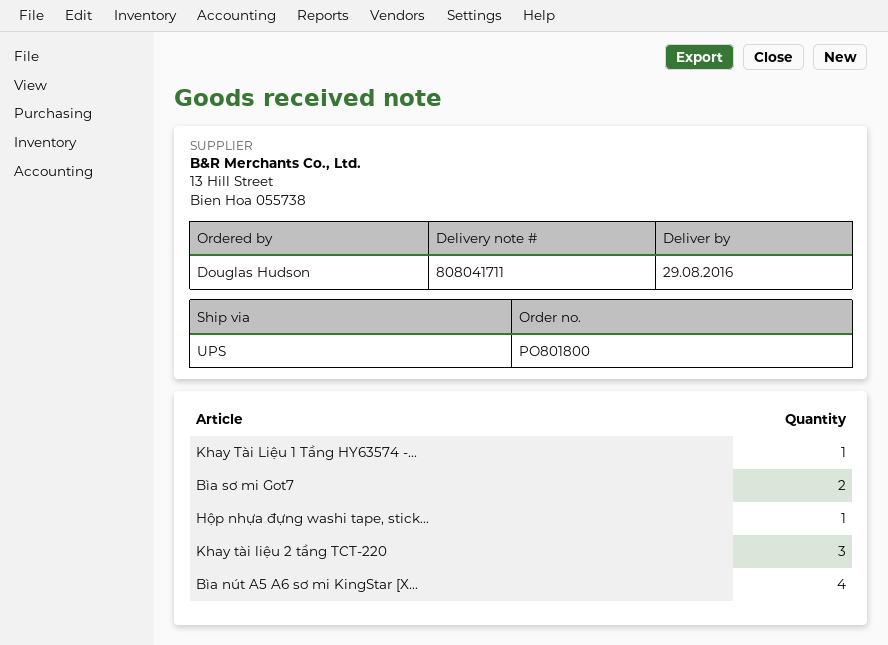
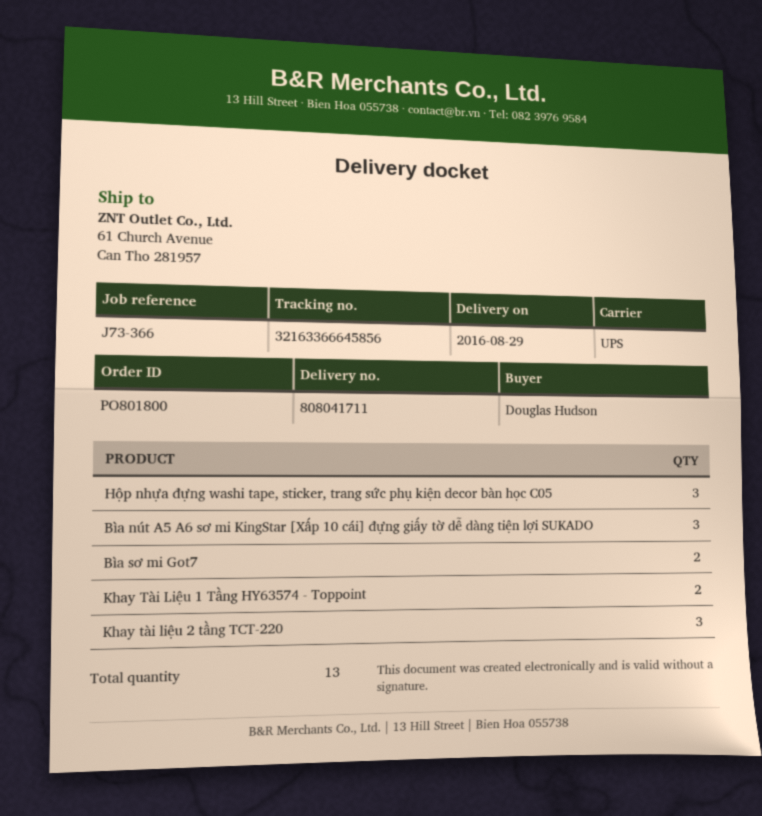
Khay Tài Liệu 1 Tầng HY63574 -...: 1 -> 2
Hộp nhựa đựng washi tape, stick...: 1 -> 3
Bìa nút A5 A6 sơ mi KingStar [X...: 4 -> 3

